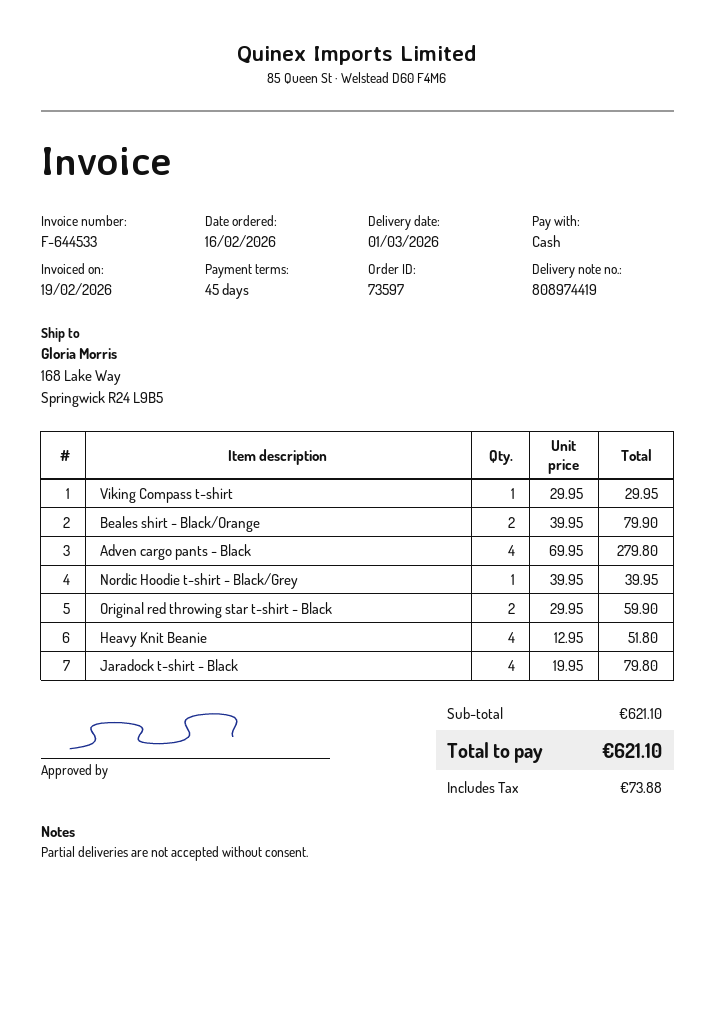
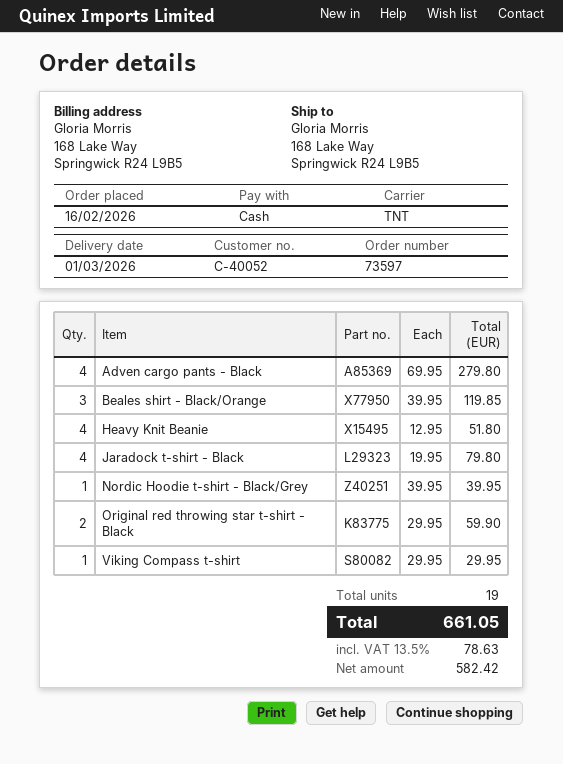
Beales shirt - Black/Orange: 2 x 39.95 = 79.90 -> 3 x 39.95 = 119.85
tax: 73.88 -> 78.63
total: 621.10 -> 661.05

